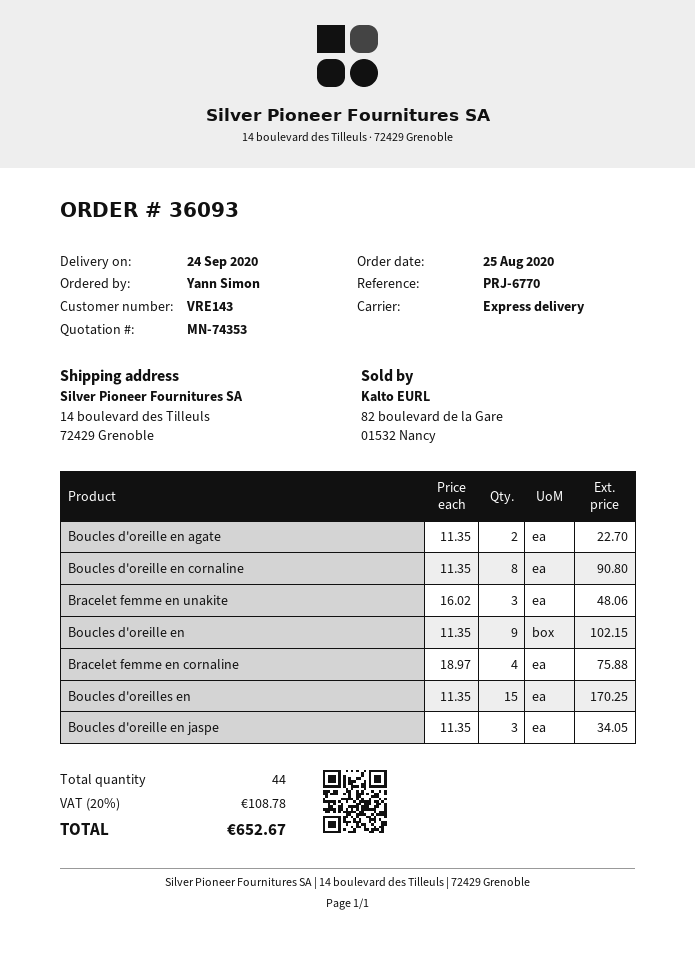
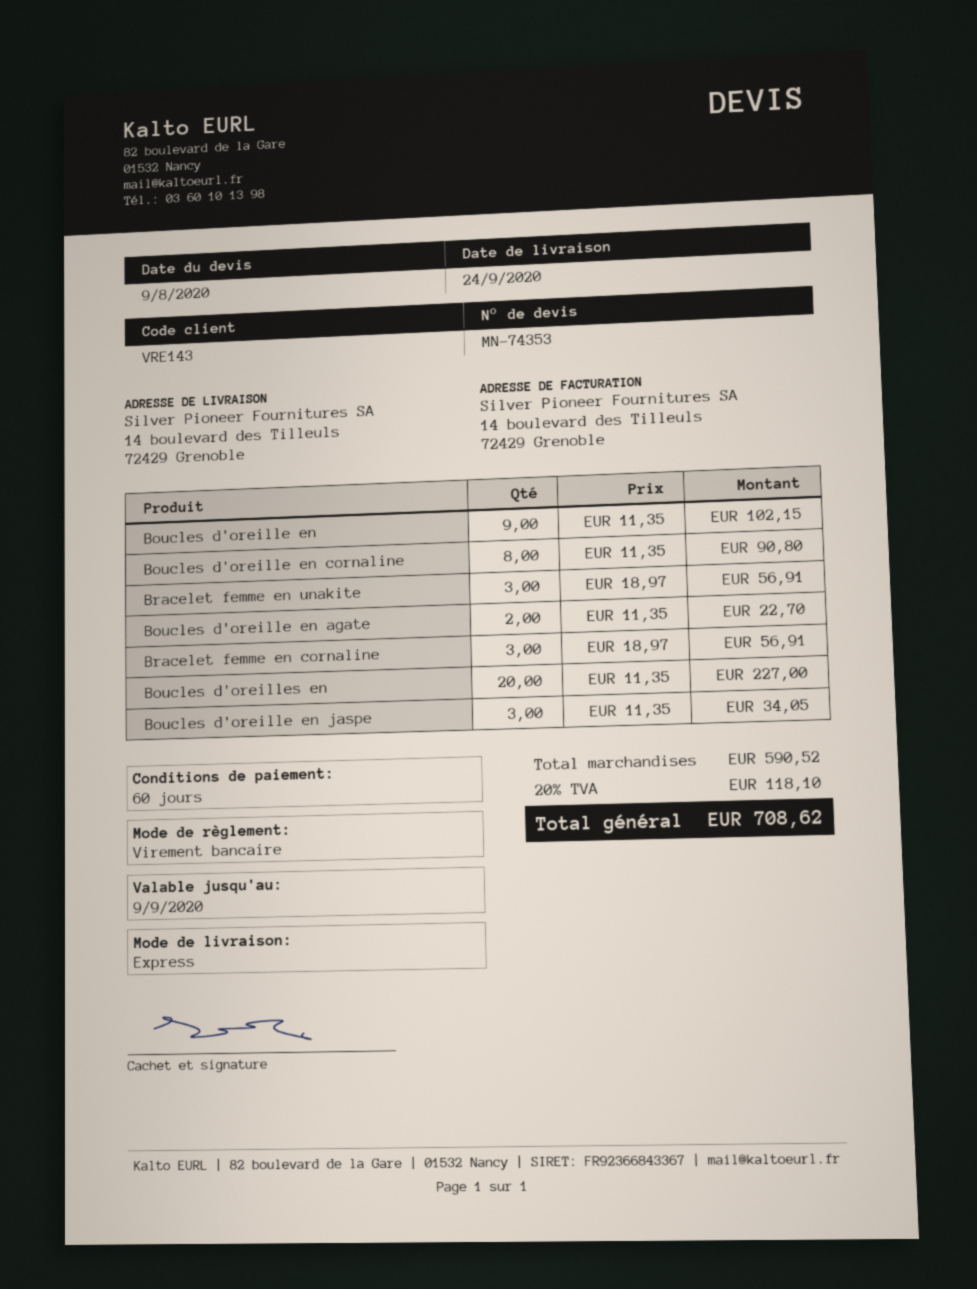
Bracelet femme en unakite: 3 x 16.02 = 48.06 -> 3 x 18.97 = 56.91
Bracelet femme en cornaline: 4 x 18.97 = 75.88 -> 3 x 18.97 = 56.91
Boucles d'oreilles en: 15 x 11.35 = 170.25 -> 20 x 11.35 = 227.00
tax: 20% = 108.78 -> 20% = 118.10
total: 652.67 -> 708.62

